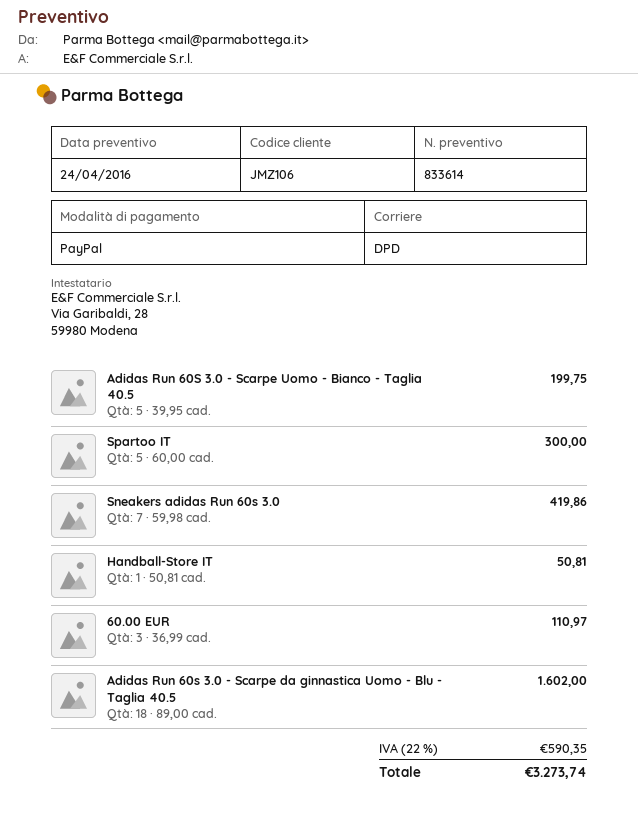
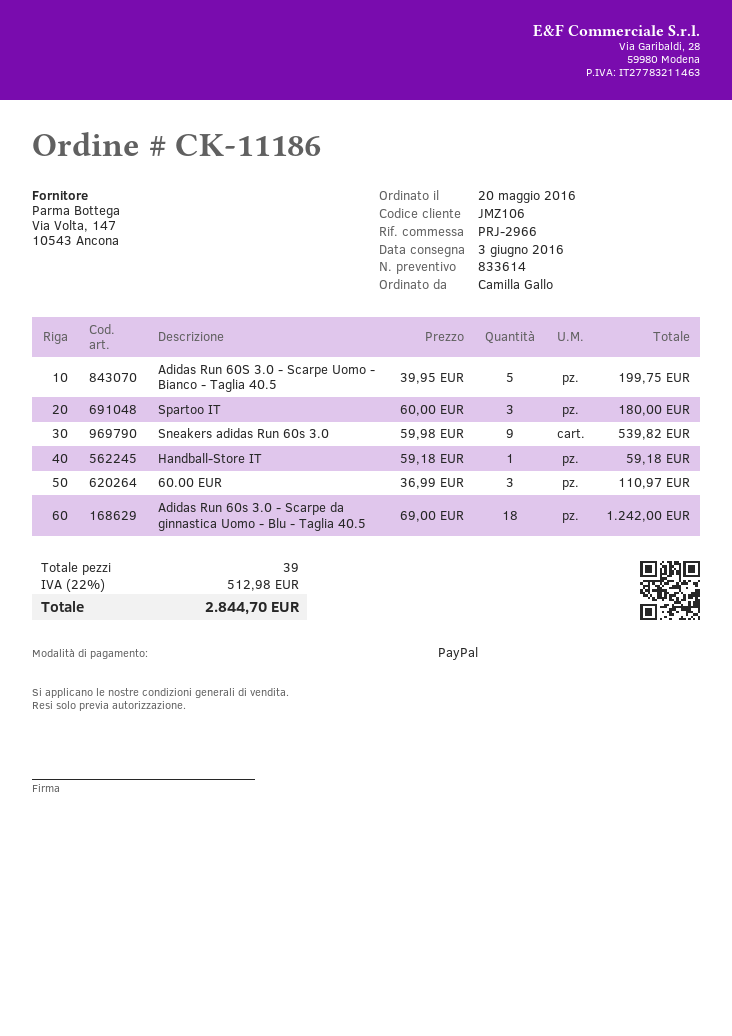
Spartoo IT: 5 x 60.00 = 300.00 -> 3 x 60.00 = 180.00
Sneakers adidas Run 60s 3.0: 7 x 59.98 = 419.86 -> 9 x 59.98 = 539.82
Handball-Store IT: 1 x 50.81 = 50.81 -> 1 x 59.18 = 59.18
Adidas Run 60s 3.0 - Scarpe da ginnastica Uomo - Blu - Taglia 40.5: 18 x 89.00 = 1602.00 -> 18 x 69.00 = 1242.00
tax: 22% = 590.35 -> 22% = 512.98
total: 3273.74 -> 2844.70

